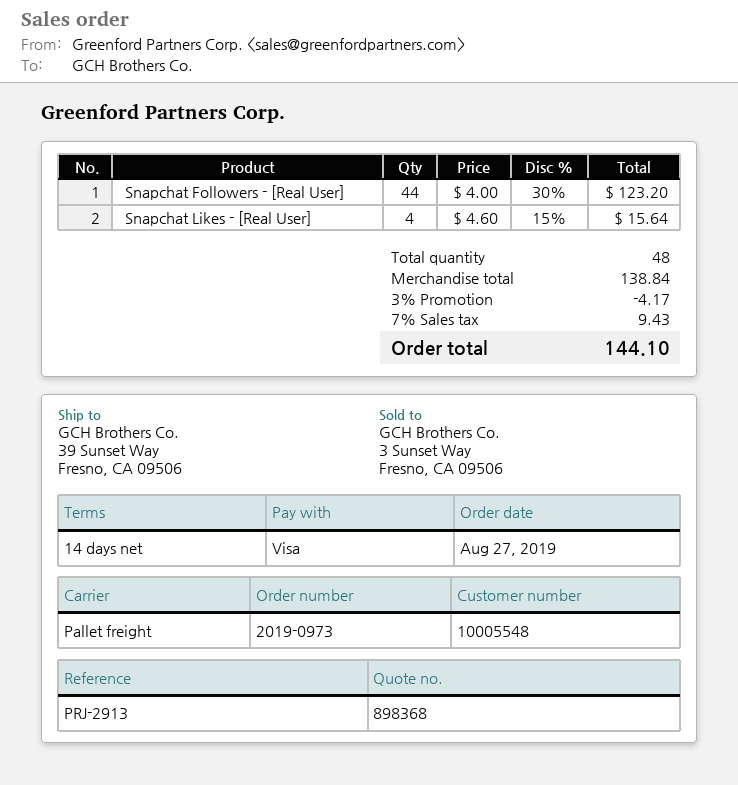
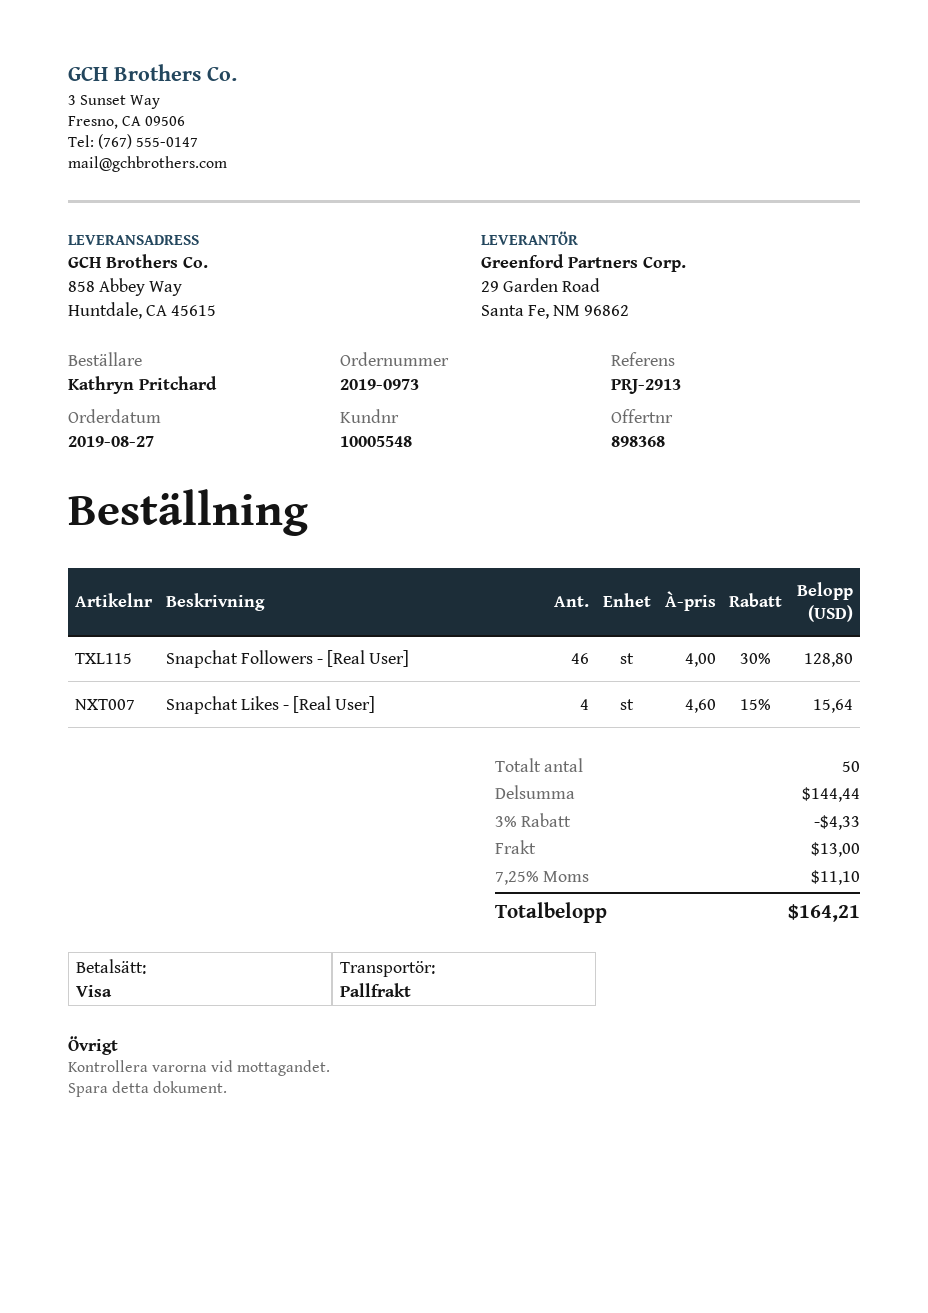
ship to: 39 Sunset Way, Fresno, CA 09506 -> 858 Abbey Way, Huntdale, CA 45615
Snapchat Followers - [Real User]: 44 x 4.00 - 30% = 123.20 -> 46 x 4.00 - 30% = 128.80
total quantity: 48 -> 50
subtotal: 138.84 -> 144.44
discount: 3% = 4.17 -> 3% = 4.33
shipping: none -> 13.00
tax: 7% = 9.43 -> 7.25% = 11.10
total: 144.10 -> 164.21

